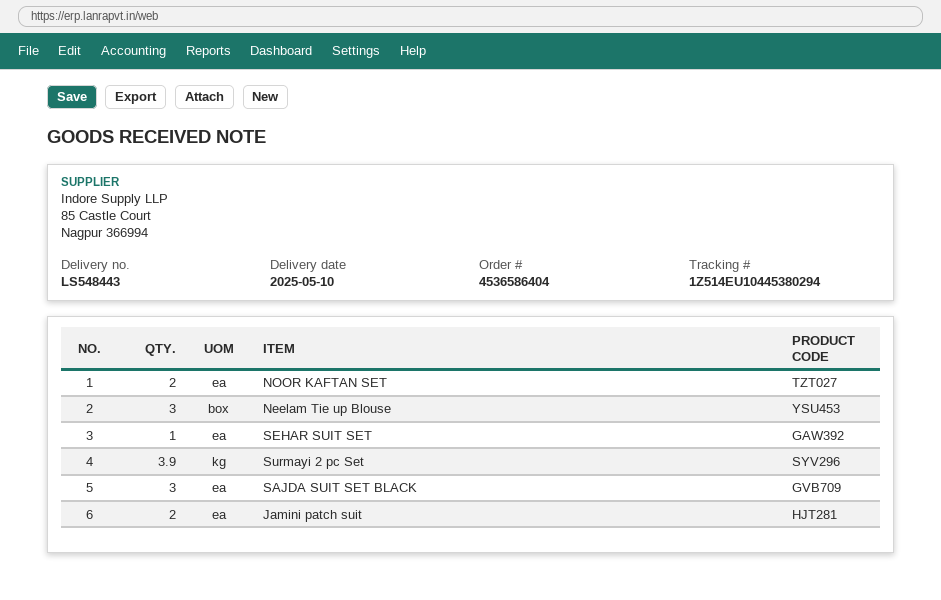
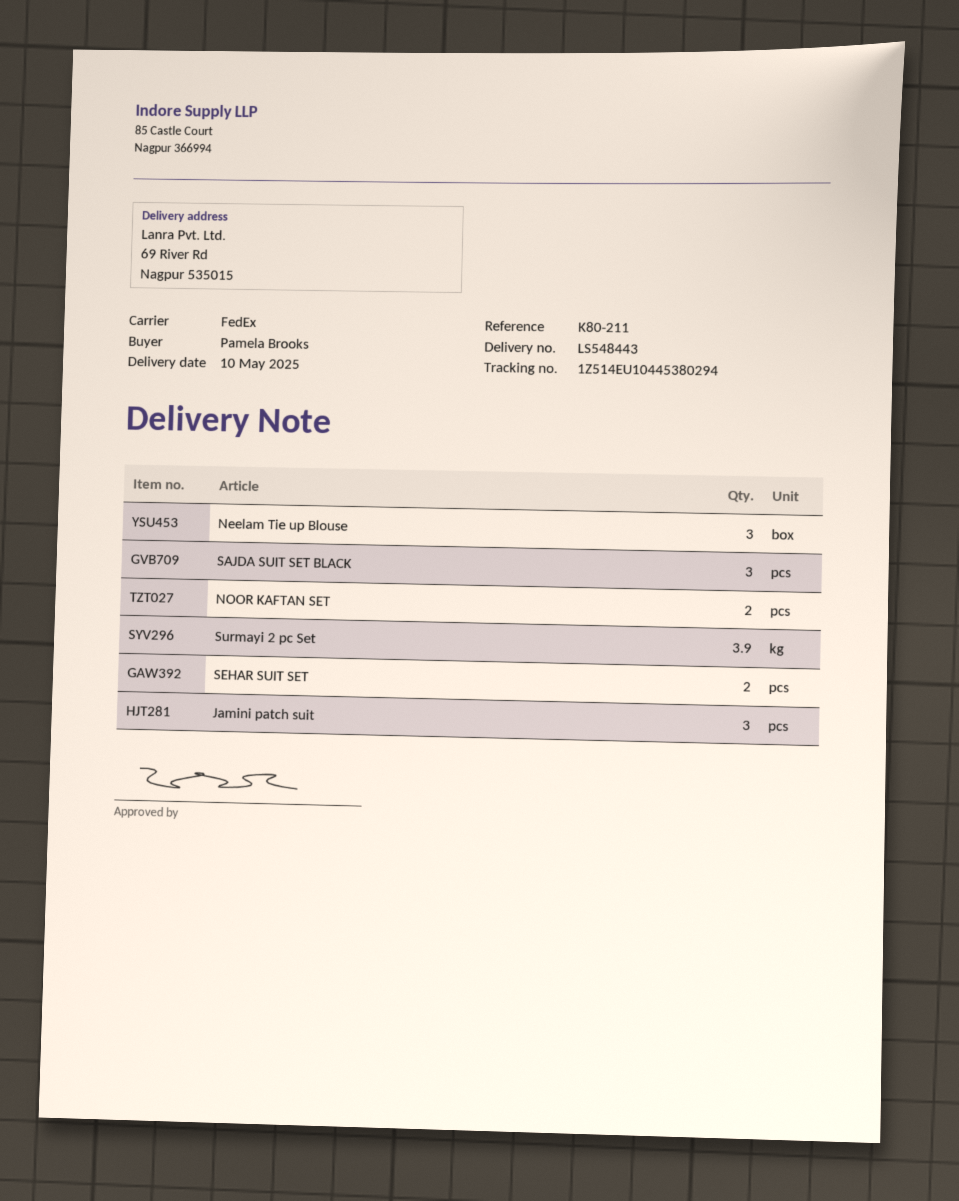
SEHAR SUIT SET: 1 -> 2
Jamini patch suit: 2 -> 3

